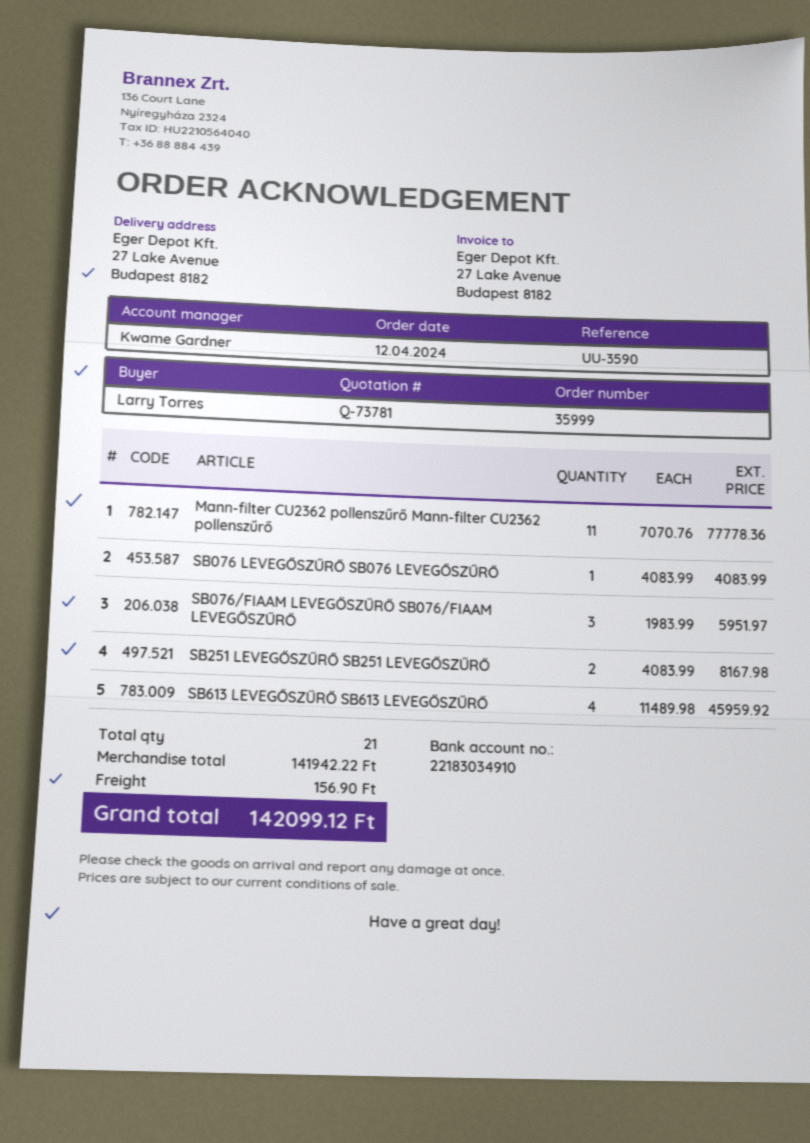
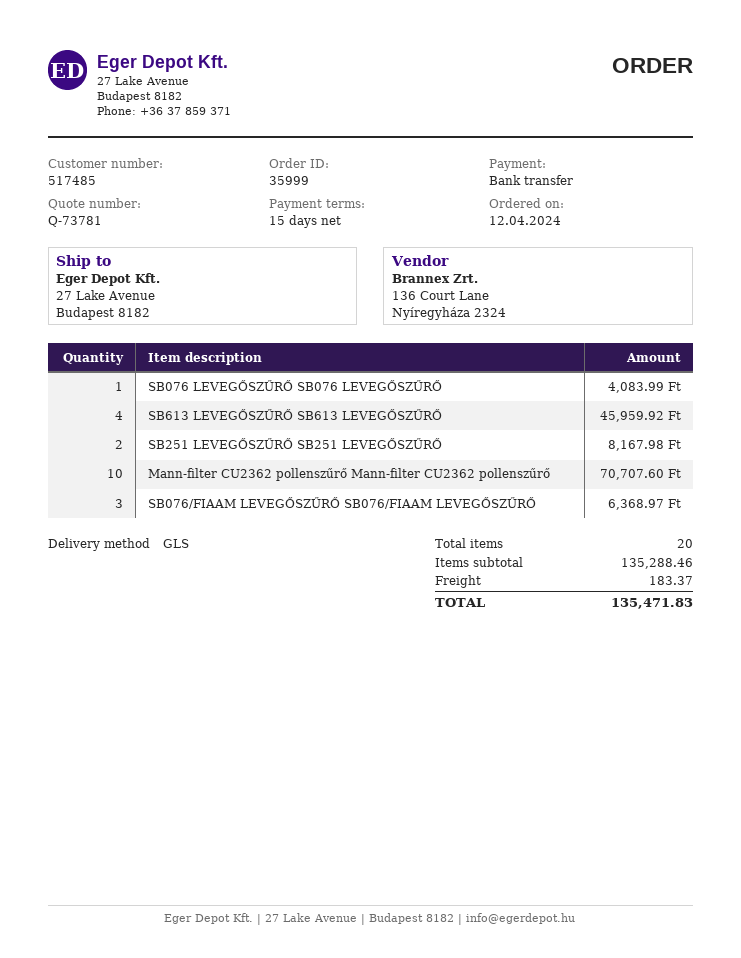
Mann-filter CU2362 pollenszűrő Mann-filter CU2362 pollenszűrő: 11 for 77778.36 -> 10 for 70707.60
SB076/FIAAM LEVEGŐSZŰRŐ SB076/FIAAM LEVEGŐSZŰRŐ: 3 for 5951.97 -> 3 for 6368.97
total quantity: 21 -> 20
subtotal: 141942.22 -> 135288.46
shipping: 156.90 -> 183.37
total: 142099.12 -> 135471.83

